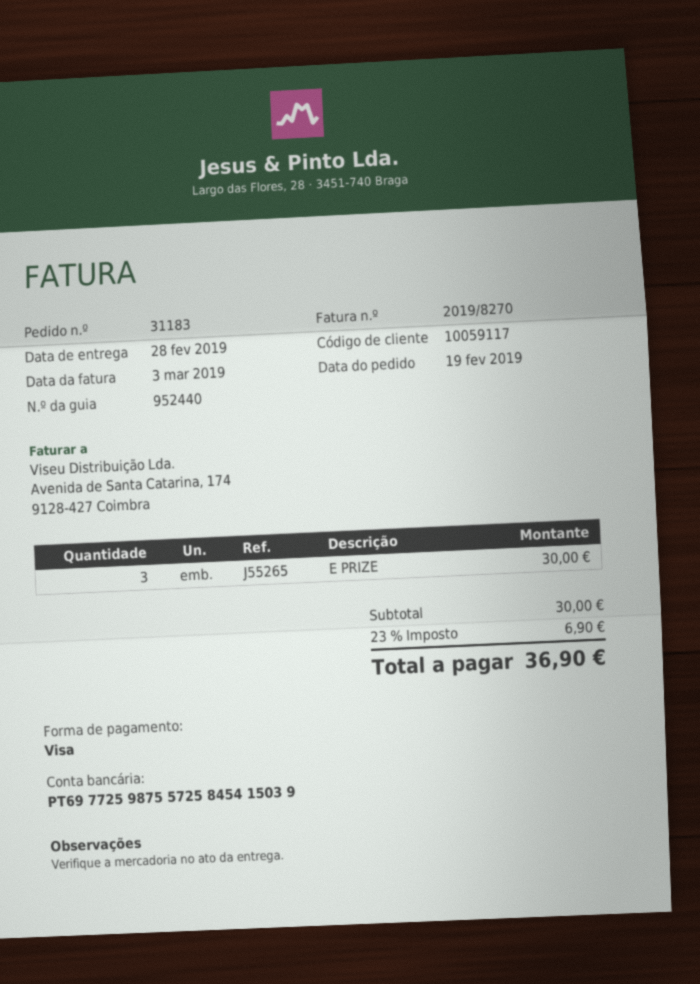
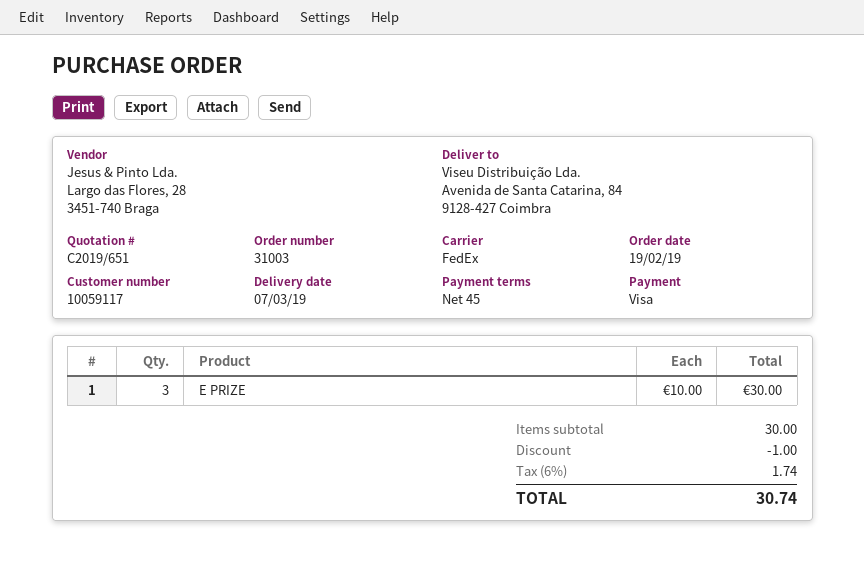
order number: 31183 -> 31003
delivery date: 2019-02-28 -> 2019-03-07
discount: none -> 1.00
tax: 23% = 6.90 -> 6% = 1.74
total: 36.90 -> 30.74

